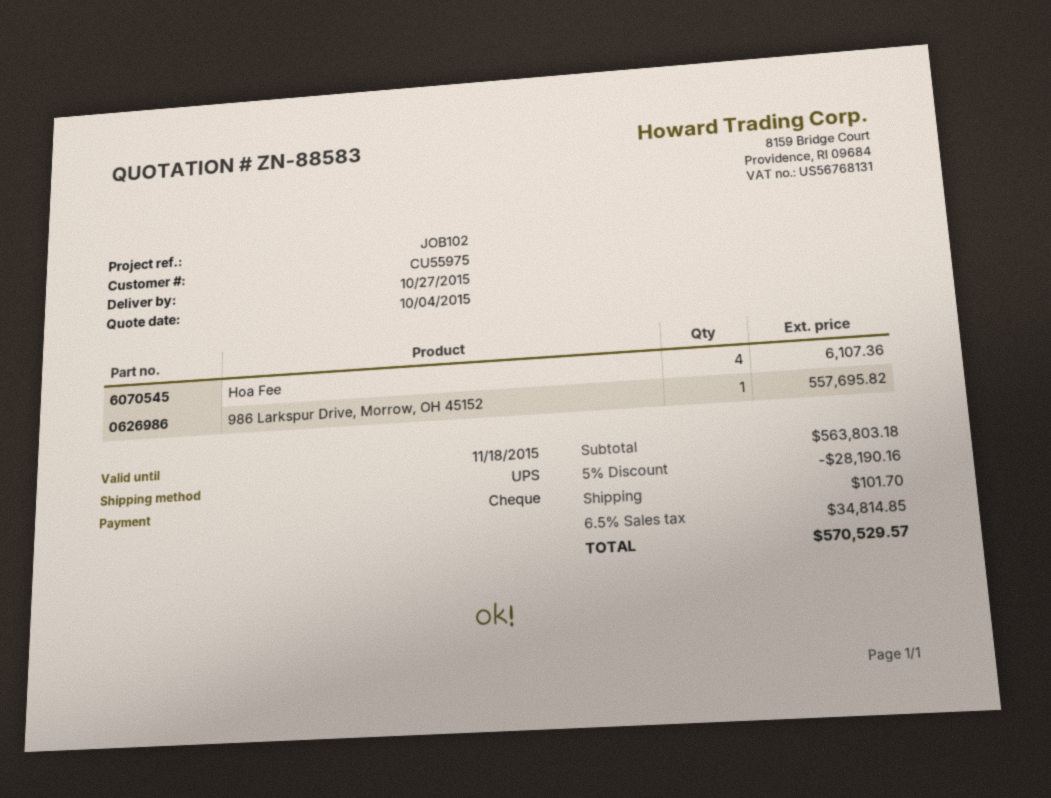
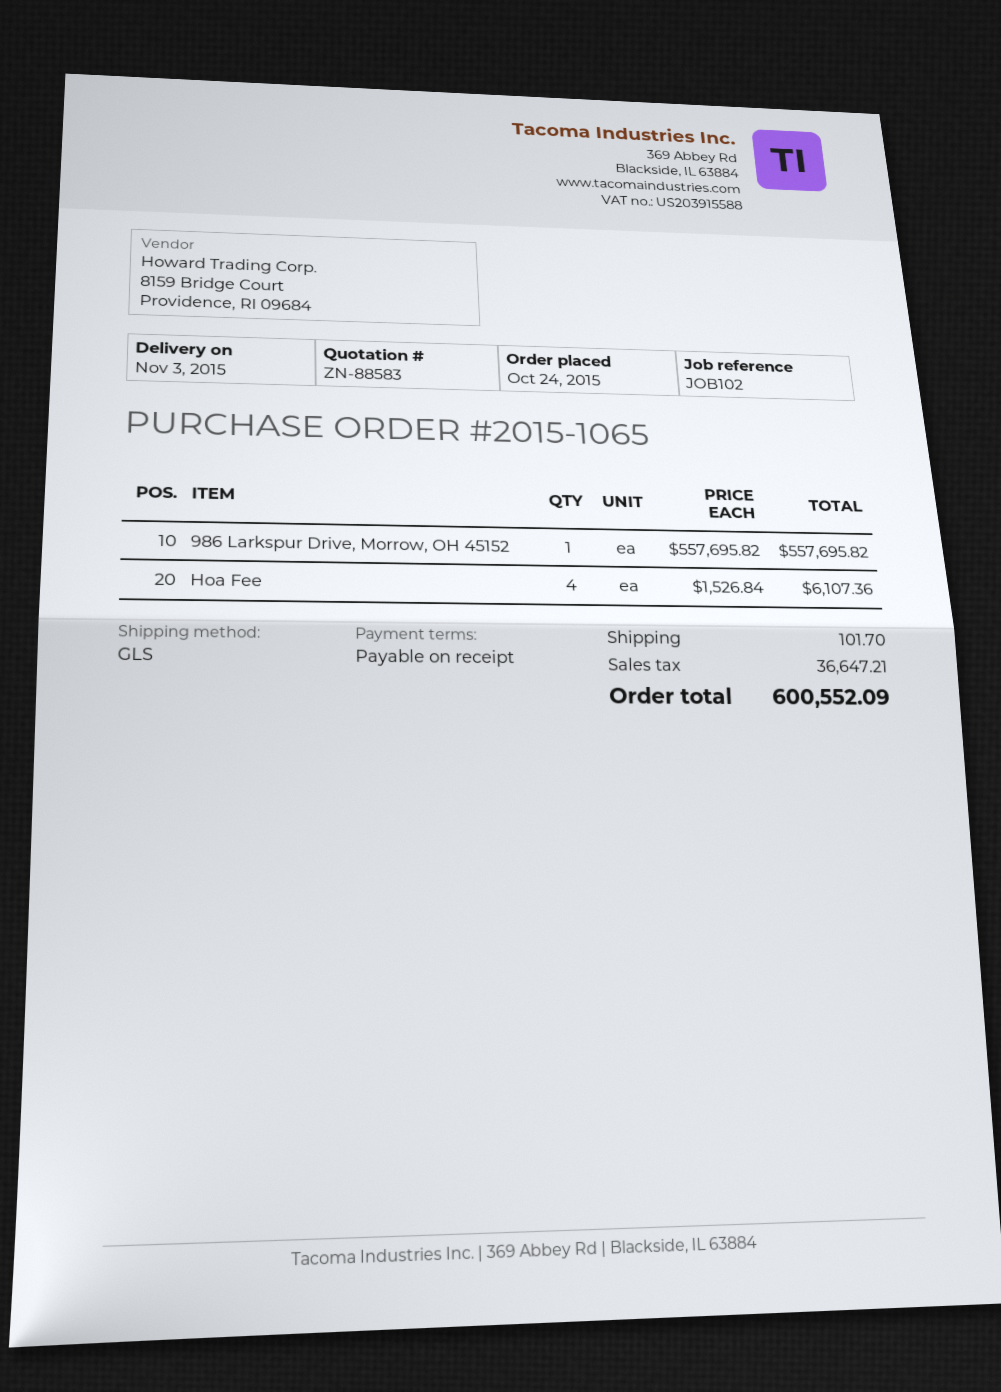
delivery date: 2015-10-27 -> 2015-11-03
shipping method: UPS -> GLS
discount: 5% = 28190.16 -> none
tax: 34814.85 -> 36647.21
total: 570529.57 -> 600552.09

